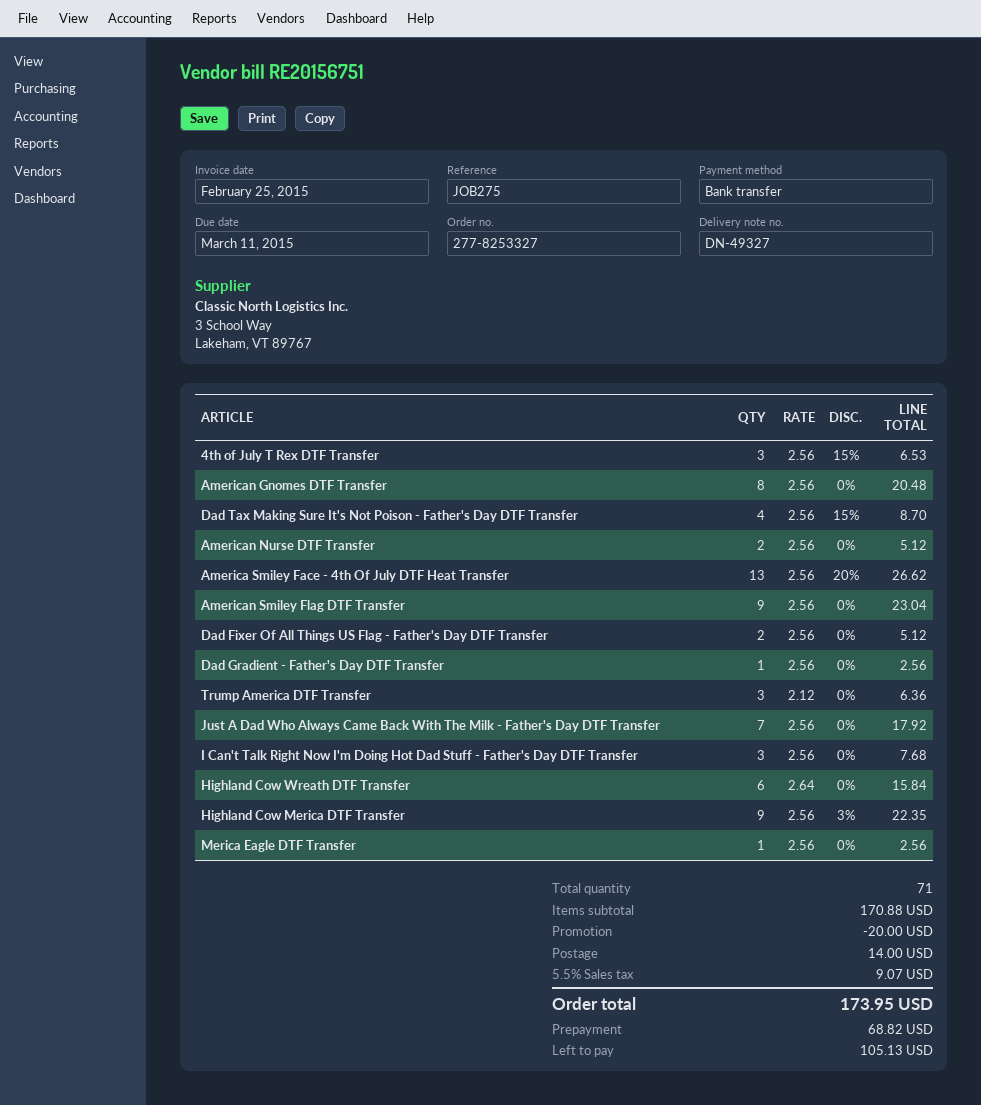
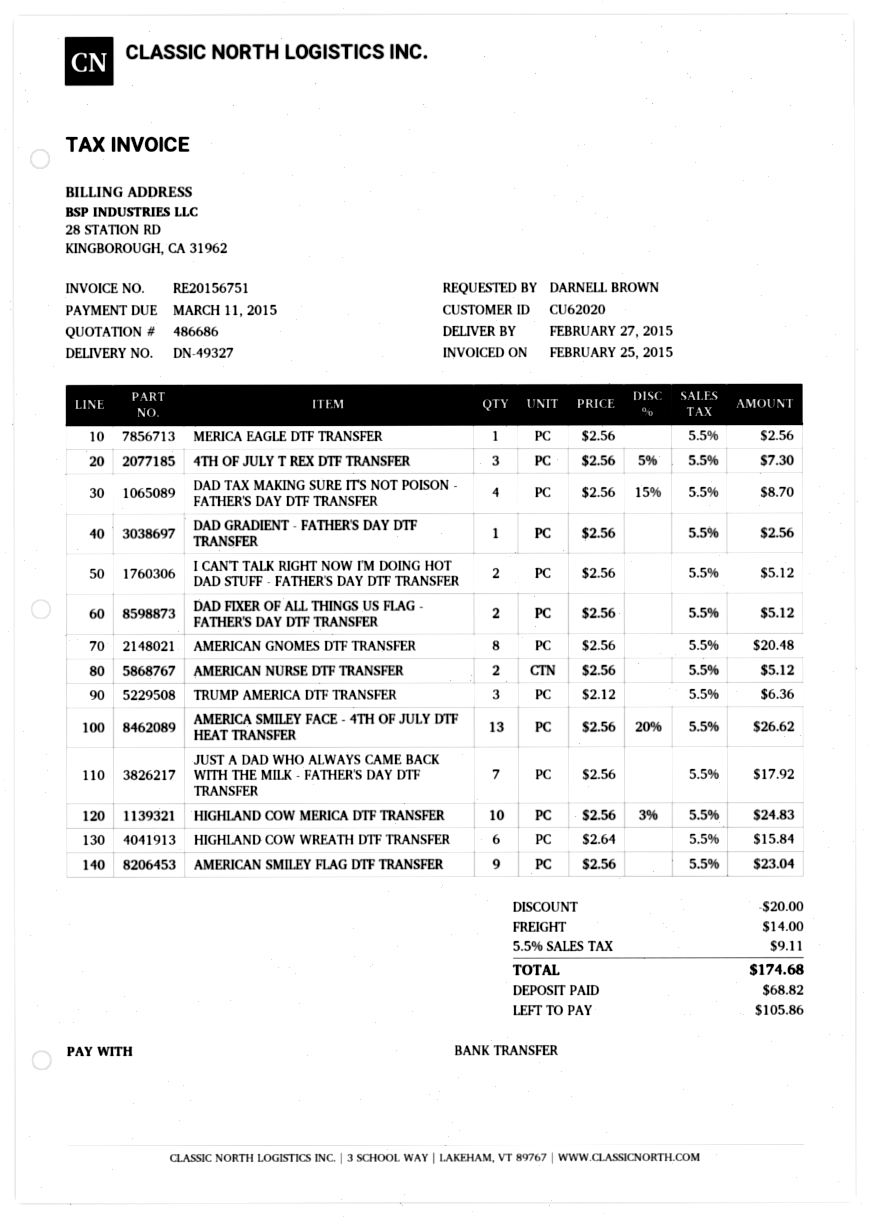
4th of July T Rex DTF Transfer: 3 x 2.56 - 15% = 6.53 -> 3 x 2.56 - 5% = 7.30
I Can't Talk Right Now I'm Doing Hot Dad Stuff - Father's Day DTF Transfer: 3 x 2.56 = 7.68 -> 2 x 2.56 = 5.12
Highland Cow Merica DTF Transfer: 9 x 2.56 - 3% = 22.35 -> 10 x 2.56 - 3% = 24.83
tax: 5.5% = 9.07 -> 5.5% = 9.11
total: 173.95 -> 174.68
balance: 105.13 -> 105.86

